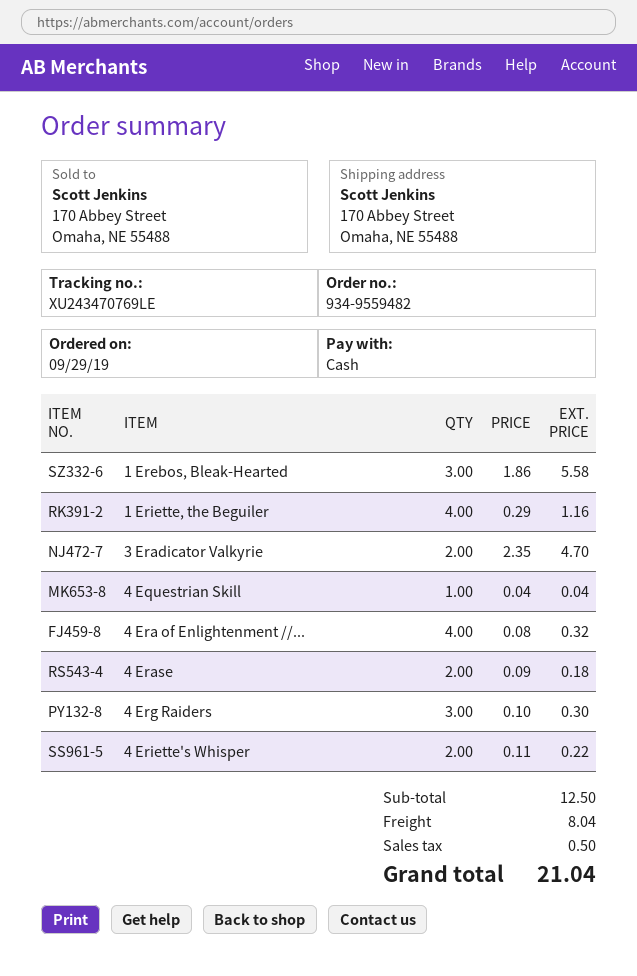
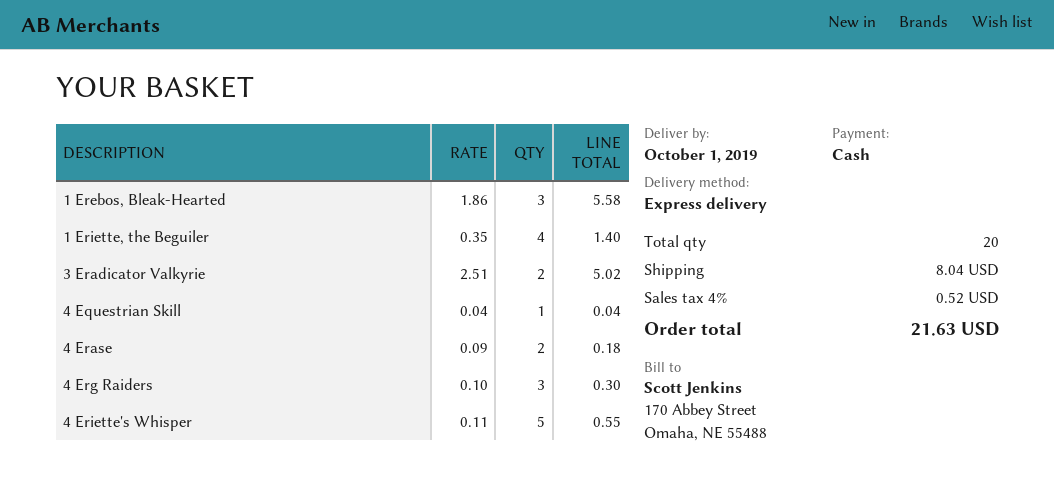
1 Eriette, the Beguiler: 4 x 0.29 = 1.16 -> 4 x 0.35 = 1.40
3 Eradicator Valkyrie: 2 x 2.35 = 4.70 -> 2 x 2.51 = 5.02
4 Era of Enlightenment //...: 4 x 0.08 = 0.32 -> none
4 Eriette's Whisper: 2 x 0.11 = 0.22 -> 5 x 0.11 = 0.55
tax: 0.50 -> 0.52
total: 21.04 -> 21.63

